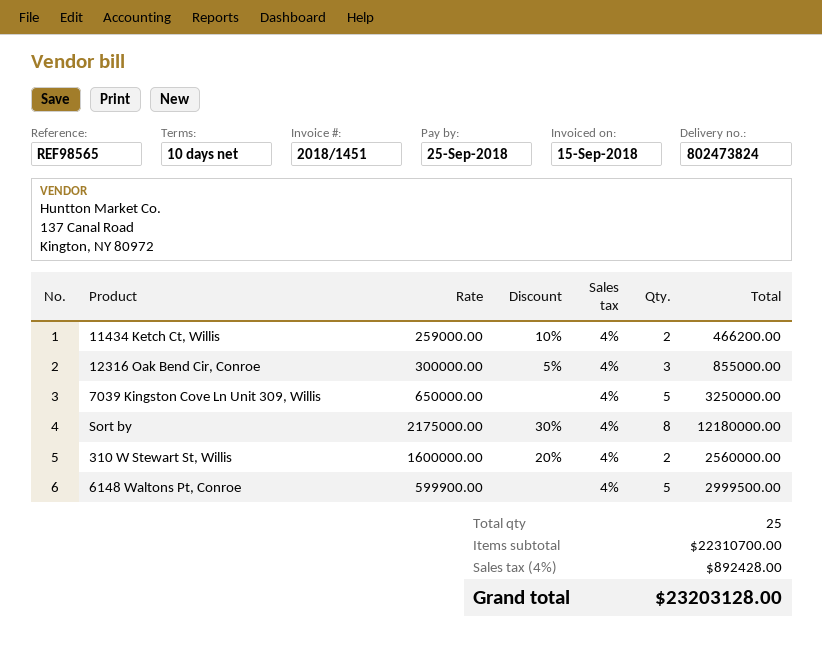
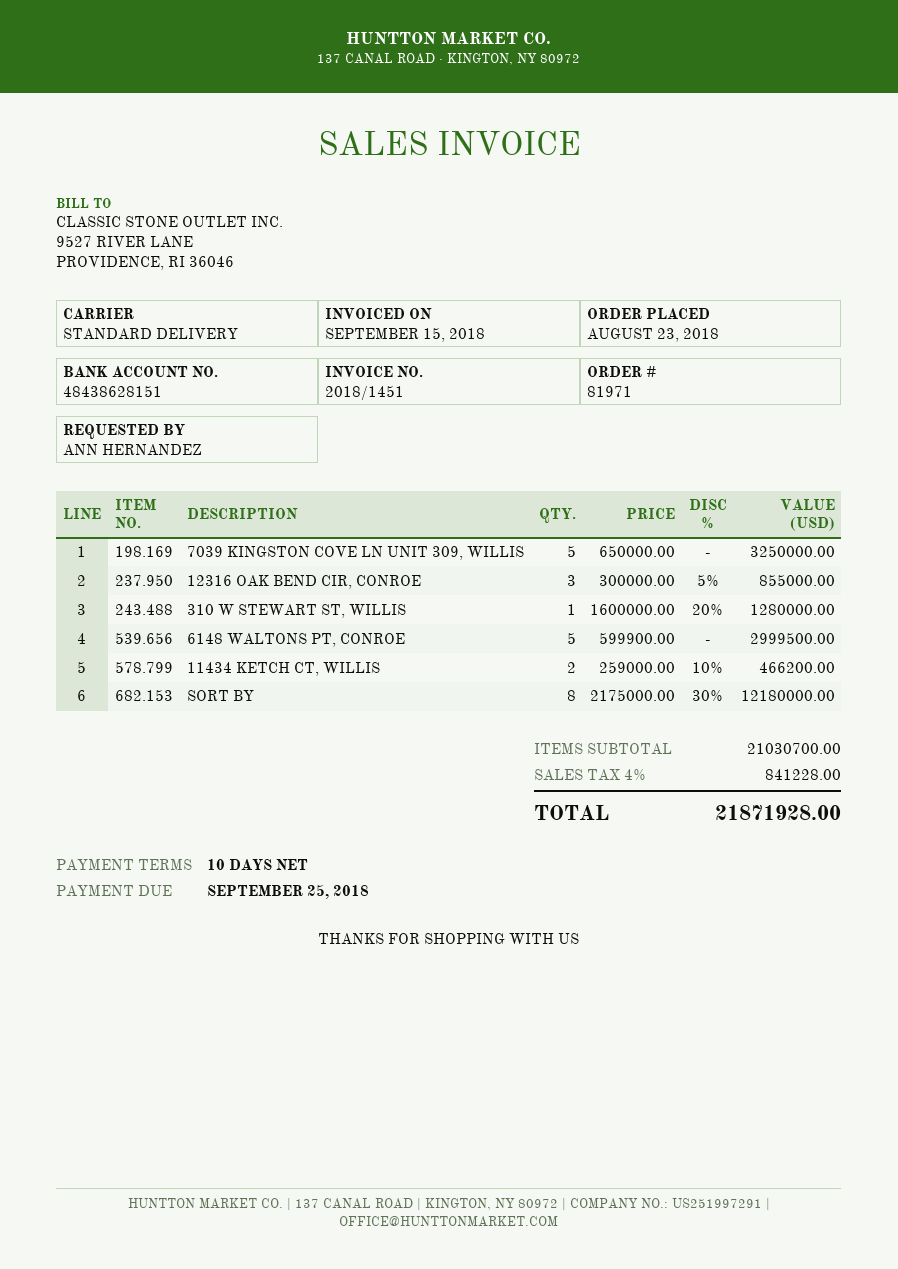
310 W Stewart St, Willis: 2 x 1600000.00 - 20% = 2560000.00 -> 1 x 1600000.00 - 20% = 1280000.00
subtotal: 22310700.00 -> 21030700.00
tax: 4% = 892428.00 -> 4% = 841228.00
total: 23203128.00 -> 21871928.00

